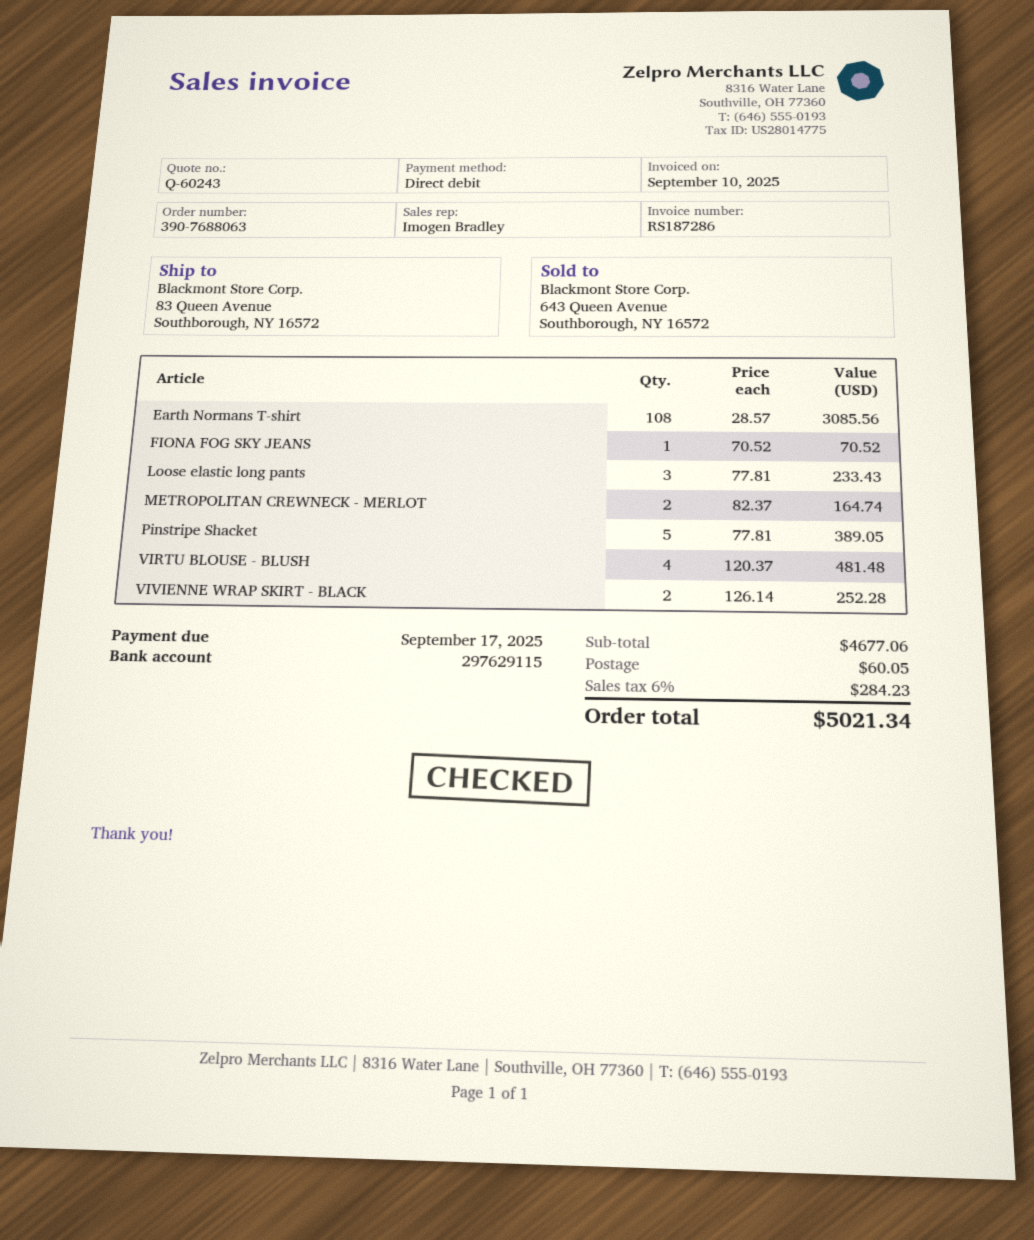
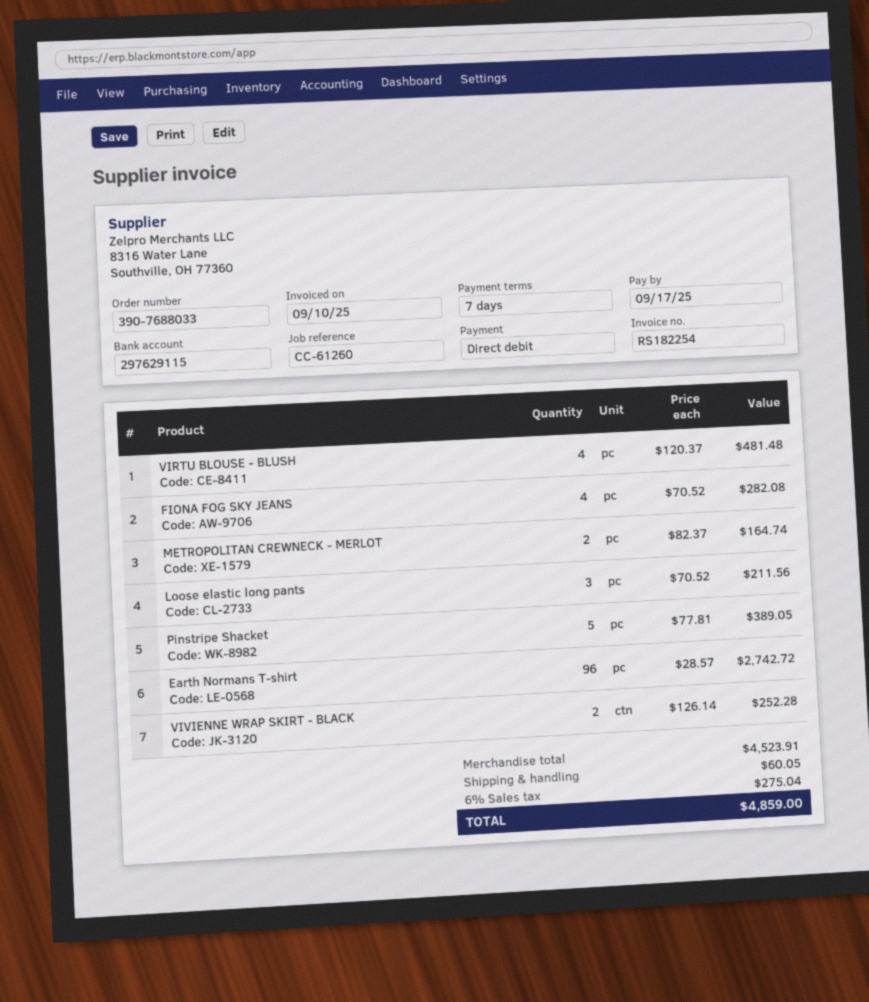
order number: 390-7688063 -> 390-7688033
invoice number: RS187286 -> RS182254
Earth Normans T-shirt: 108 x 28.57 = 3085.56 -> 96 x 28.57 = 2742.72
FIONA FOG SKY JEANS: 1 x 70.52 = 70.52 -> 4 x 70.52 = 282.08
Loose elastic long pants: 3 x 77.81 = 233.43 -> 3 x 70.52 = 211.56
subtotal: 4677.06 -> 4523.91
tax: 6% = 284.23 -> 6% = 275.04
total: 5021.34 -> 4859.00

